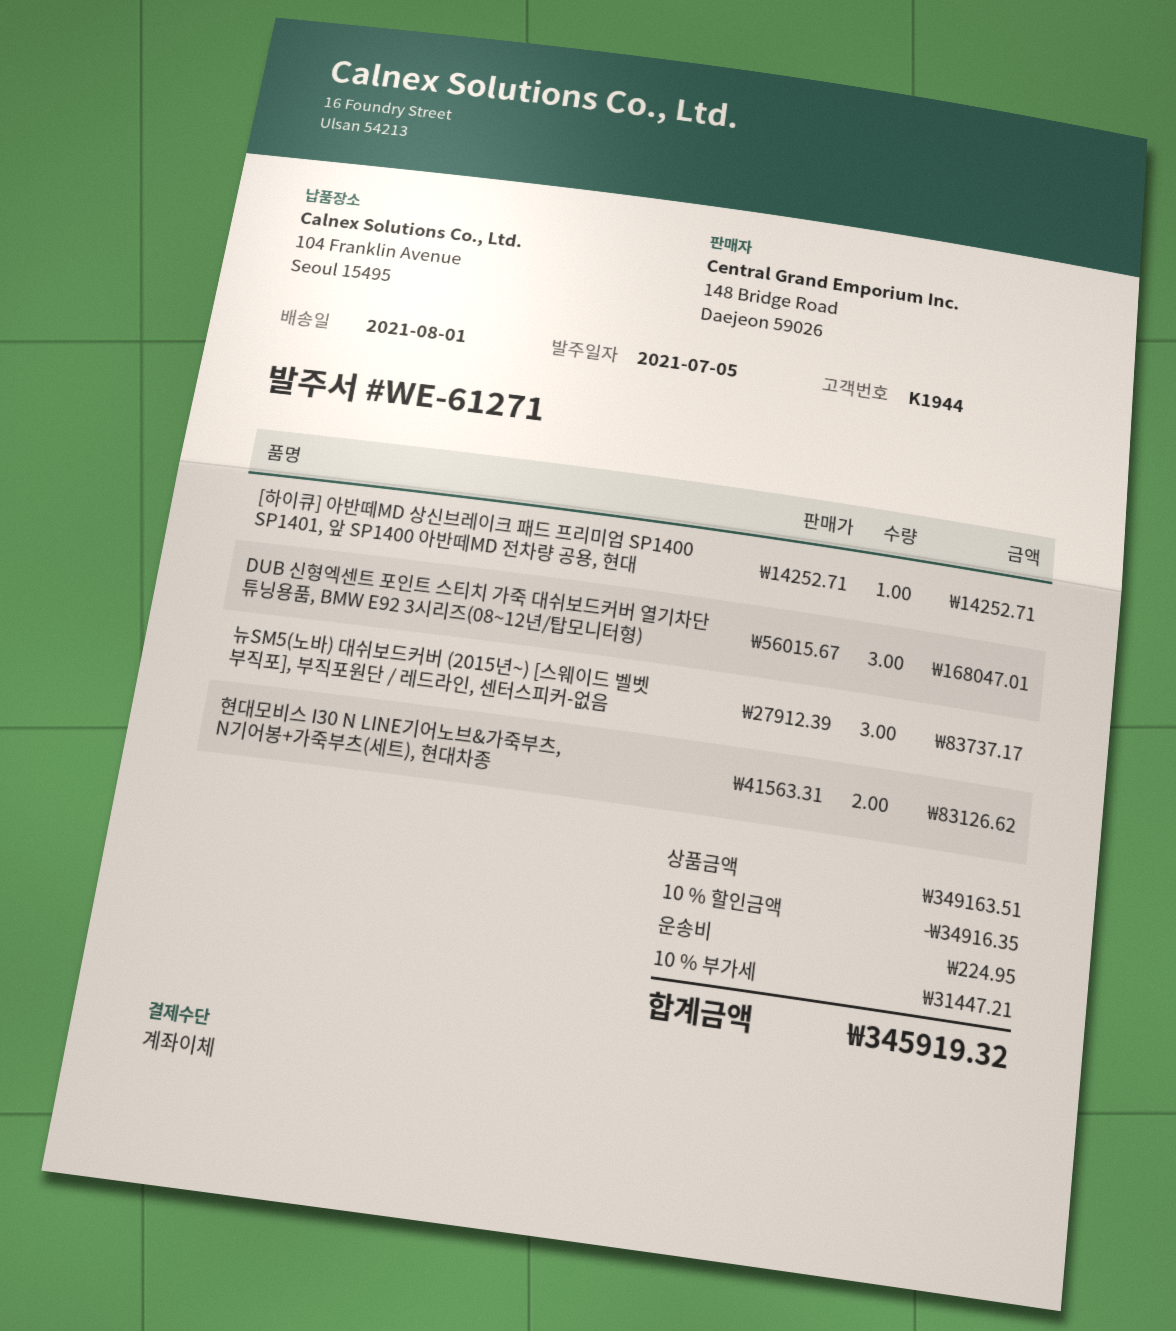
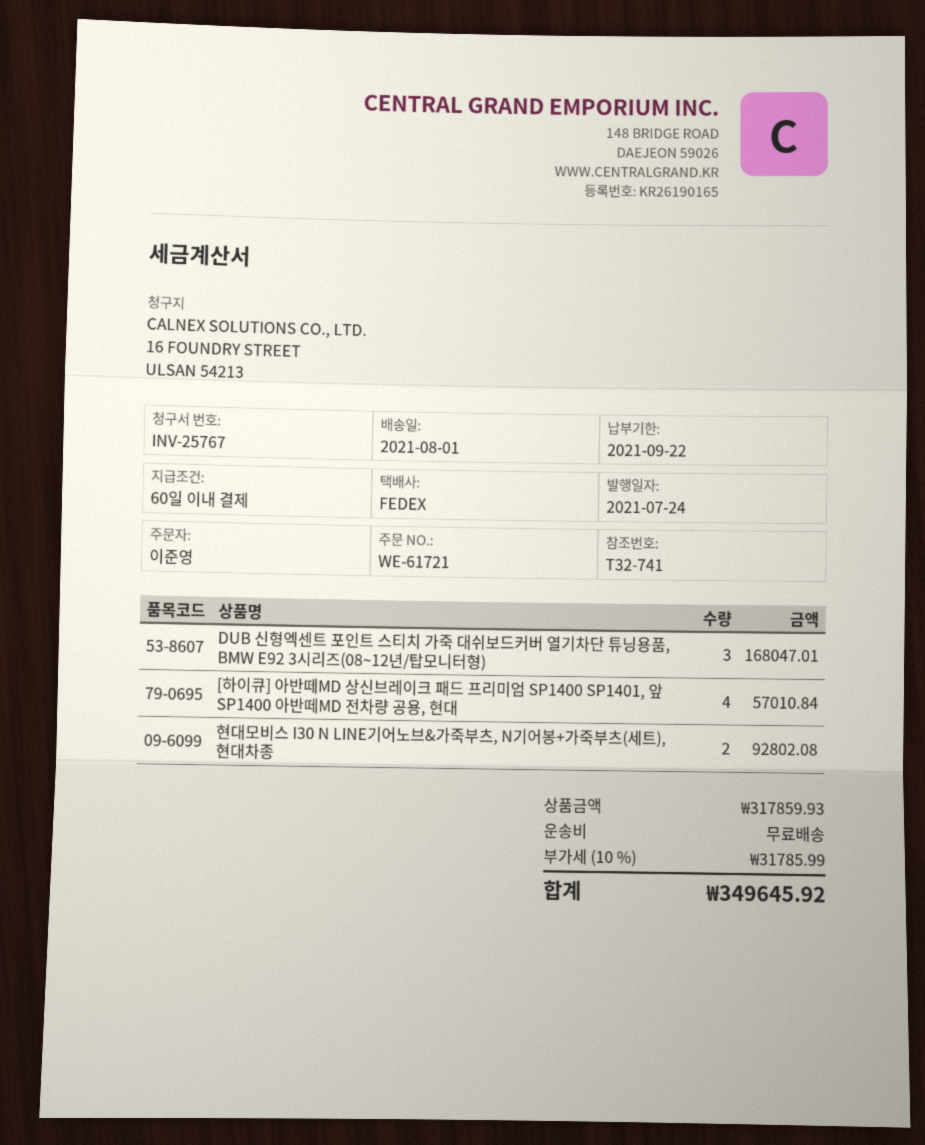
order number: WE-61271 -> WE-61721
[하이큐] 아반떼MD 상신브레이크 패드 프리미엄 SP1400 SP1401, 앞 SP1400 아반떼MD 전차량 공용, 현대: 1 for 14252.71 -> 4 for 57010.84
뉴SM5(노바) 대쉬보드커버 (2015년~) [스웨이드 벨벳 부직포], 부직포원단 / 레드라인, 센터스피커-없음: 3 for 83737.17 -> none
현대모비스 I30 N LINE기어노브&가죽부츠, N기어봉+가죽부츠(세트), 현대차종: 2 for 83126.62 -> 2 for 92802.08
subtotal: 349163.51 -> 317859.93
discount: 10% = 34916.35 -> none
shipping: 224.95 -> 0.00
tax: 10% = 31447.21 -> 10% = 31785.99
total: 345919.32 -> 349645.92

